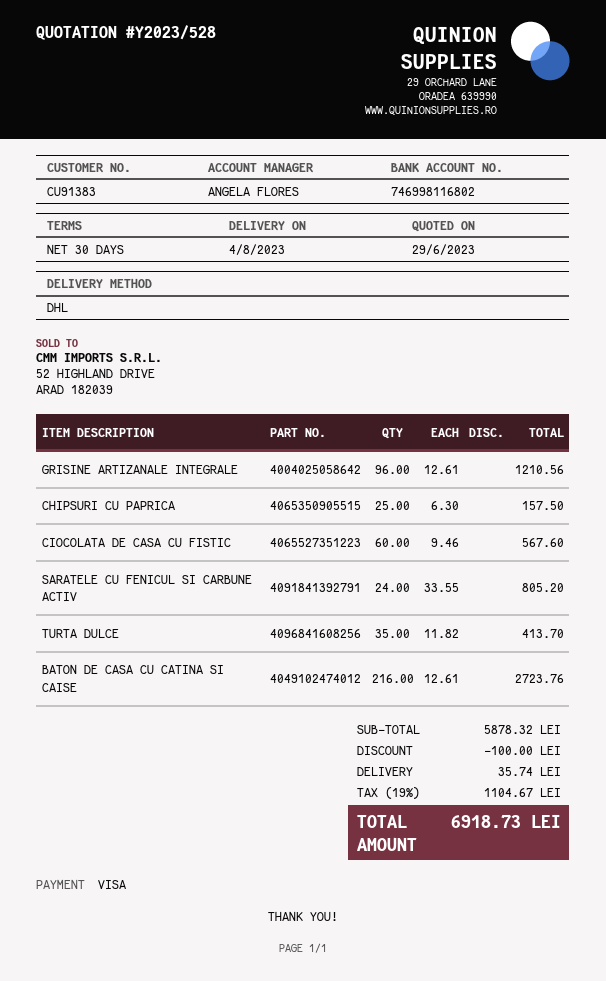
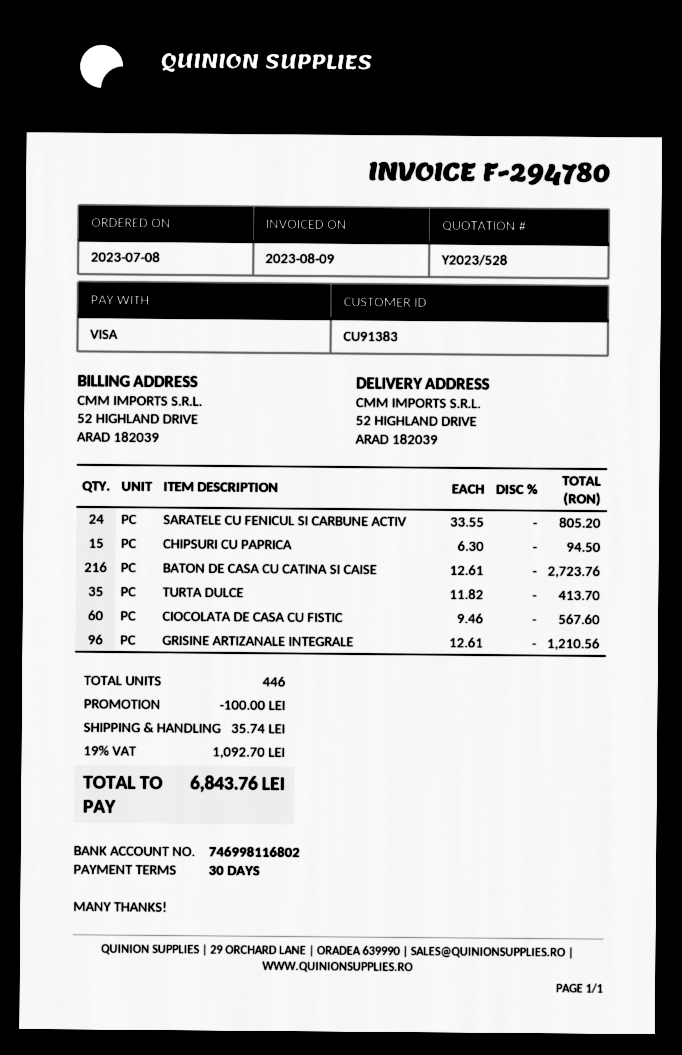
CHIPSURI CU PAPRICA: 25 x 6.30 = 157.50 -> 15 x 6.30 = 94.50
tax: 19% = 1104.67 -> 19% = 1092.70
total: 6918.73 -> 6843.76

